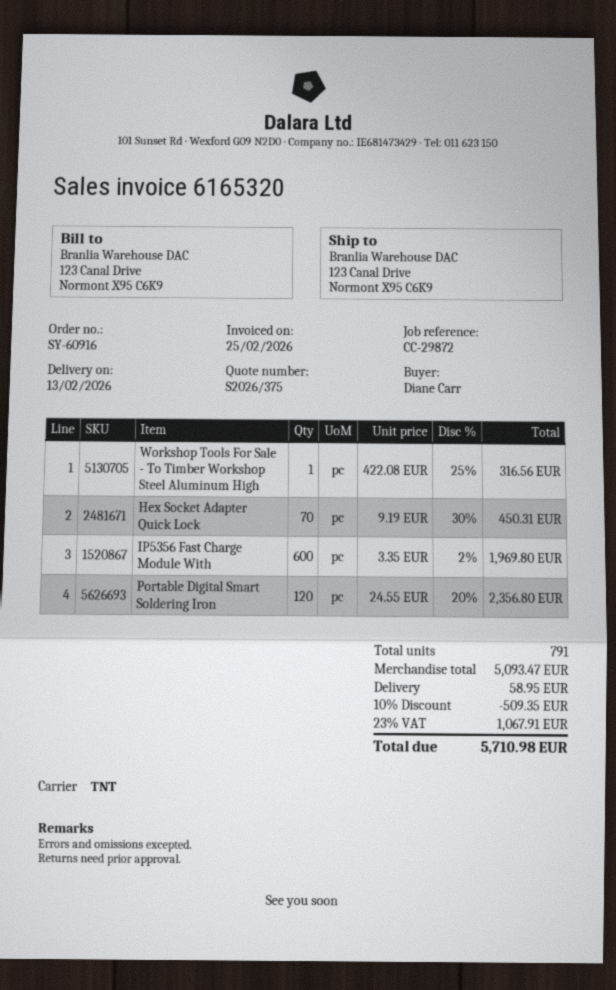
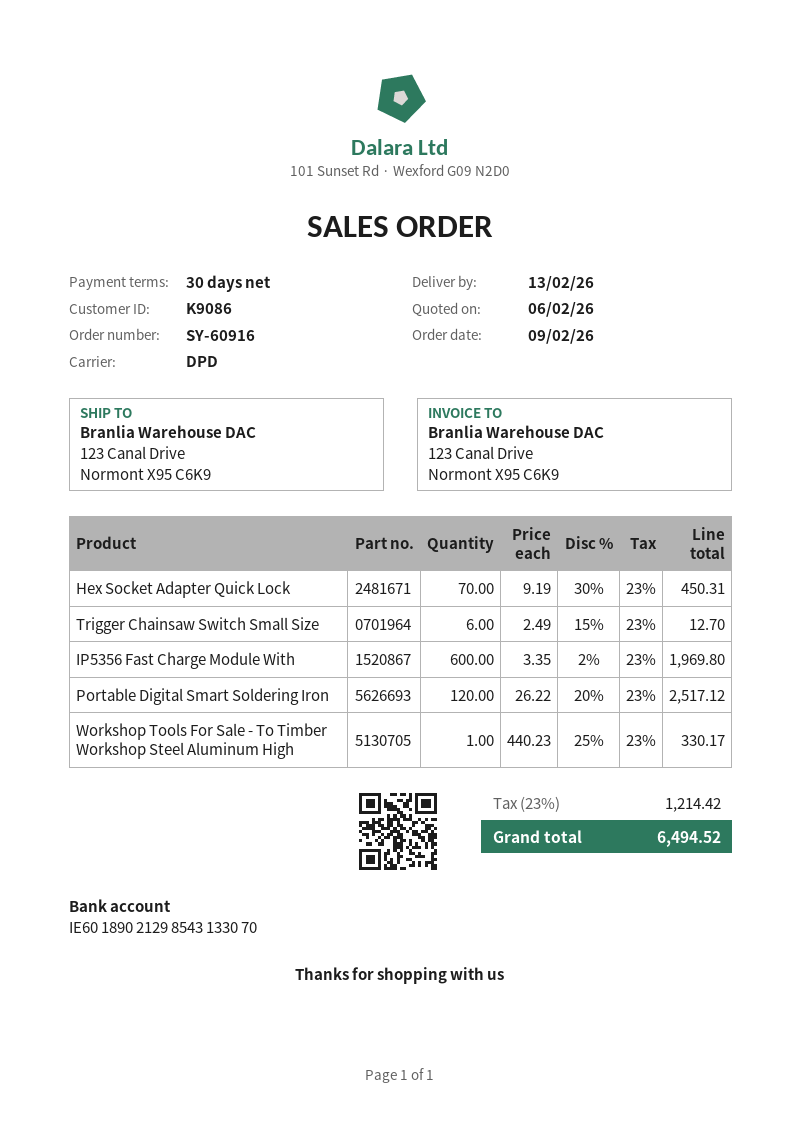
shipping method: TNT -> DPD
Workshop Tools For Sale - To Timber Workshop Steel Aluminum High: 1 x 422.08 - 25% = 316.56 -> 1 x 440.23 - 25% = 330.17
Portable Digital Smart Soldering Iron: 120 x 24.55 - 20% = 2356.80 -> 120 x 26.22 - 20% = 2517.12
Trigger Chainsaw Switch Small Size: none -> 6 x 2.49 - 15% = 12.70
discount: 10% = 509.35 -> none
shipping: 58.95 -> none
tax: 23% = 1067.91 -> 23% = 1214.42
total: 5710.98 -> 6494.52

